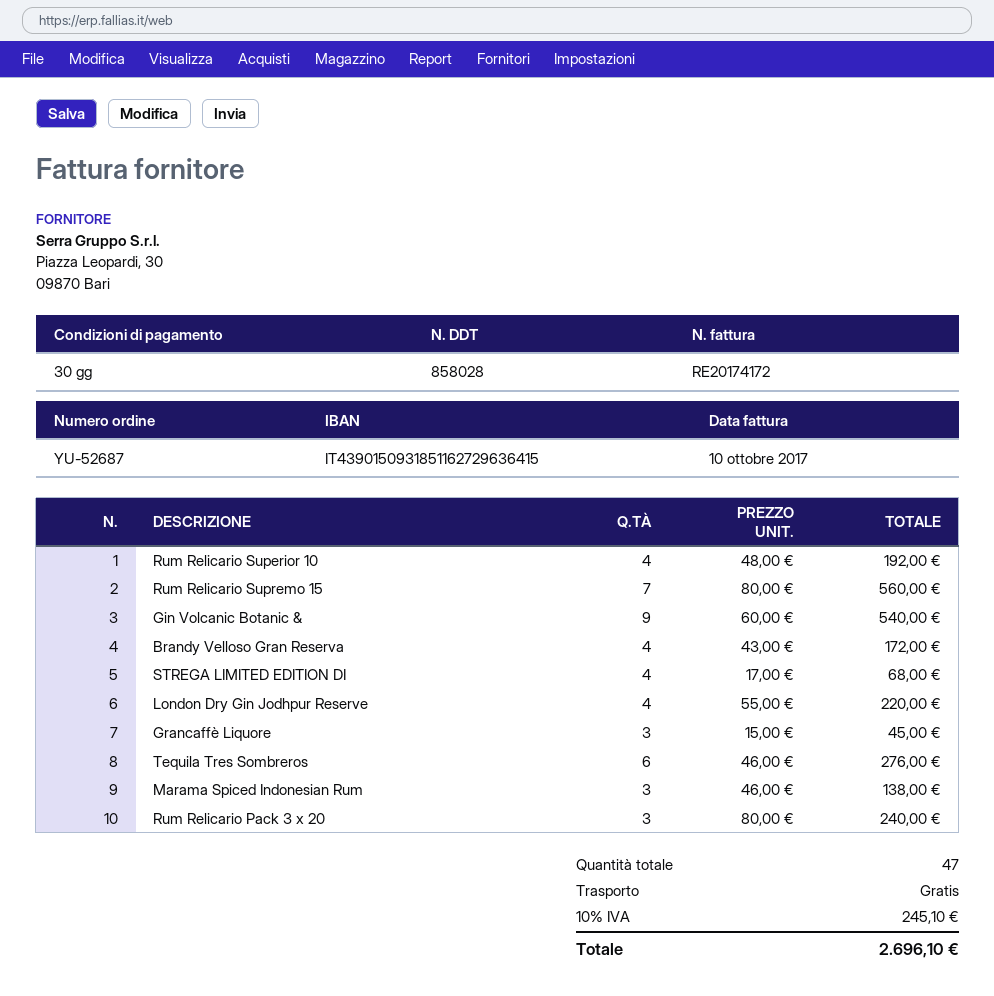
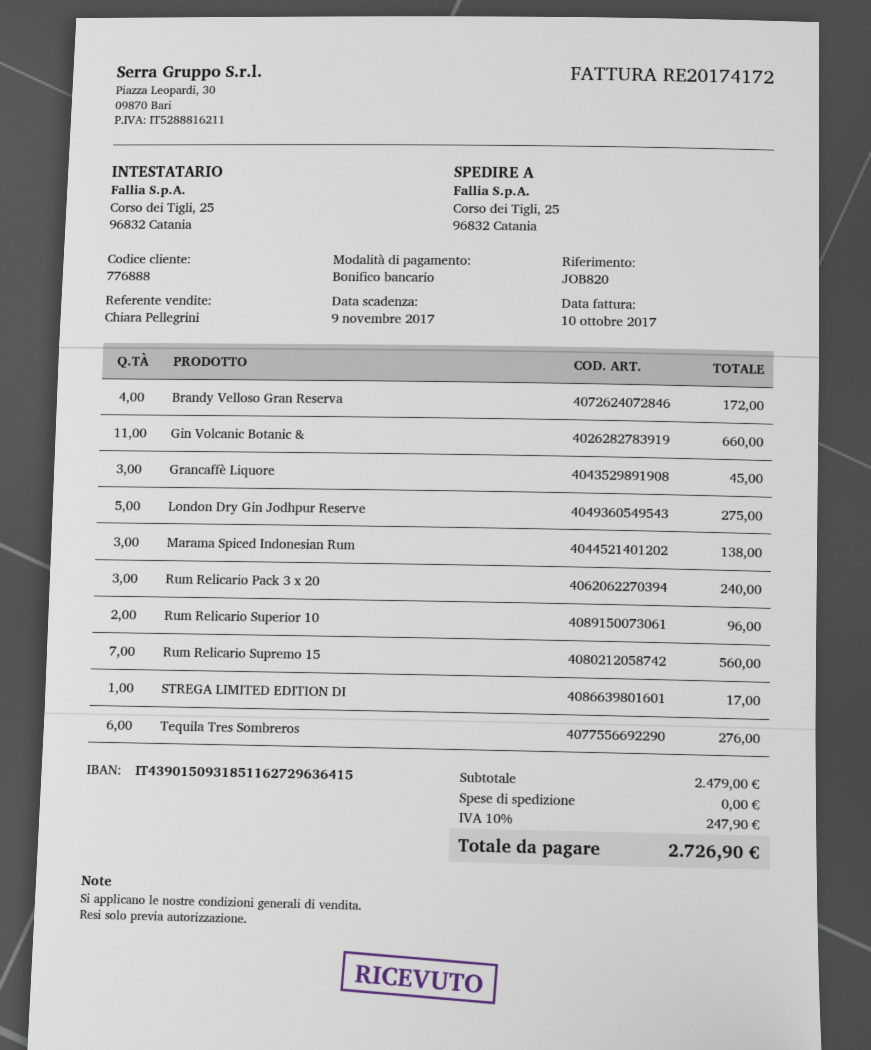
Rum Relicario Superior 10: 4 for 192.00 -> 2 for 96.00
Gin Volcanic Botanic &: 9 for 540.00 -> 11 for 660.00
STREGA LIMITED EDITION DI: 4 for 68.00 -> 1 for 17.00
London Dry Gin Jodhpur Reserve: 4 for 220.00 -> 5 for 275.00
tax: 10% = 245.10 -> 10% = 247.90
total: 2696.10 -> 2726.90

